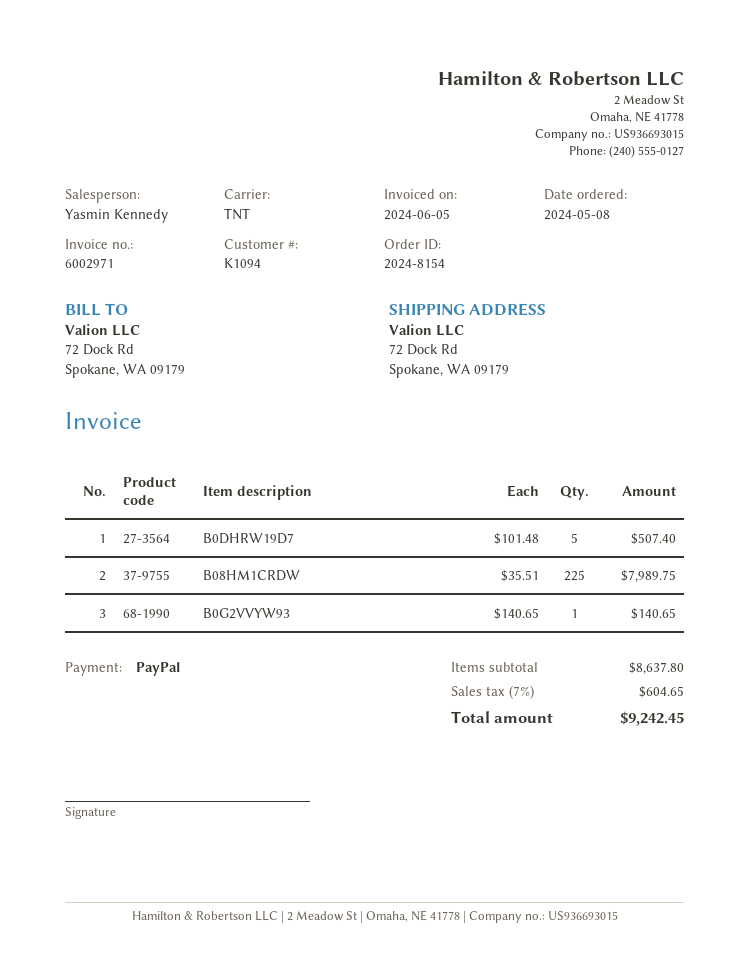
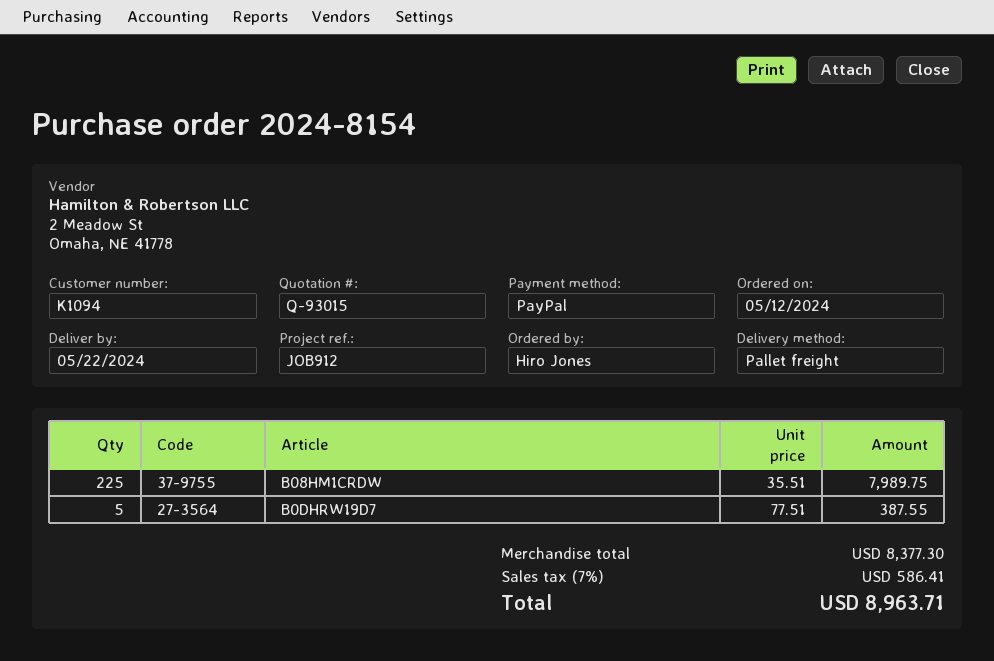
order date: 2024-05-08 -> 2024-05-12
shipping method: TNT -> pallet freight
B0DHRW19D7: 5 x 101.48 = 507.40 -> 5 x 77.51 = 387.55
B0G2VVYW93: 1 x 140.65 = 140.65 -> none
subtotal: 8637.80 -> 8377.30
tax: 7% = 604.65 -> 7% = 586.41
total: 9242.45 -> 8963.71

